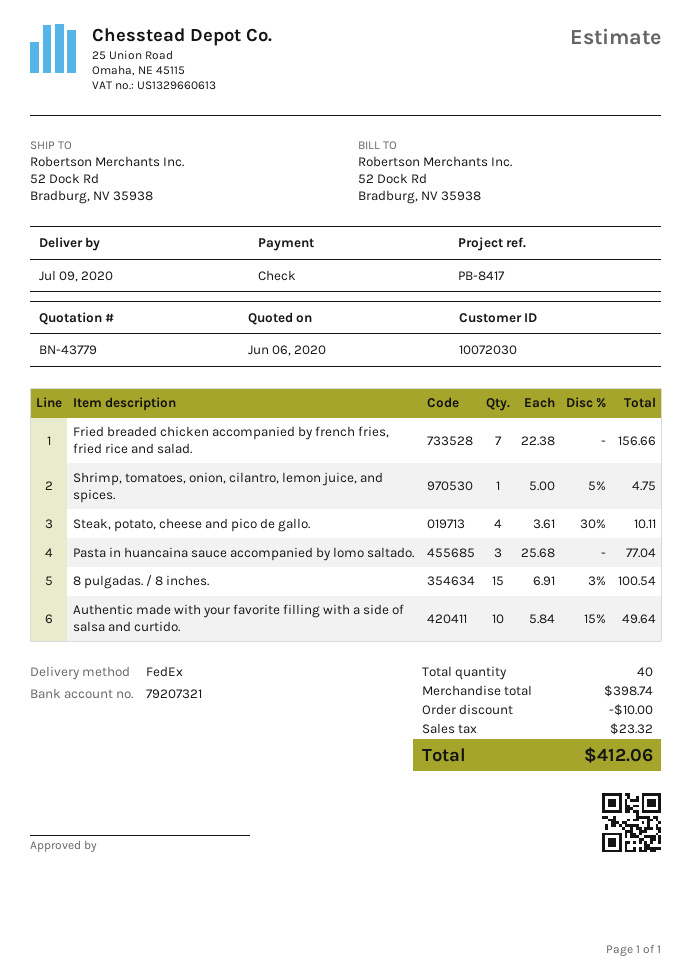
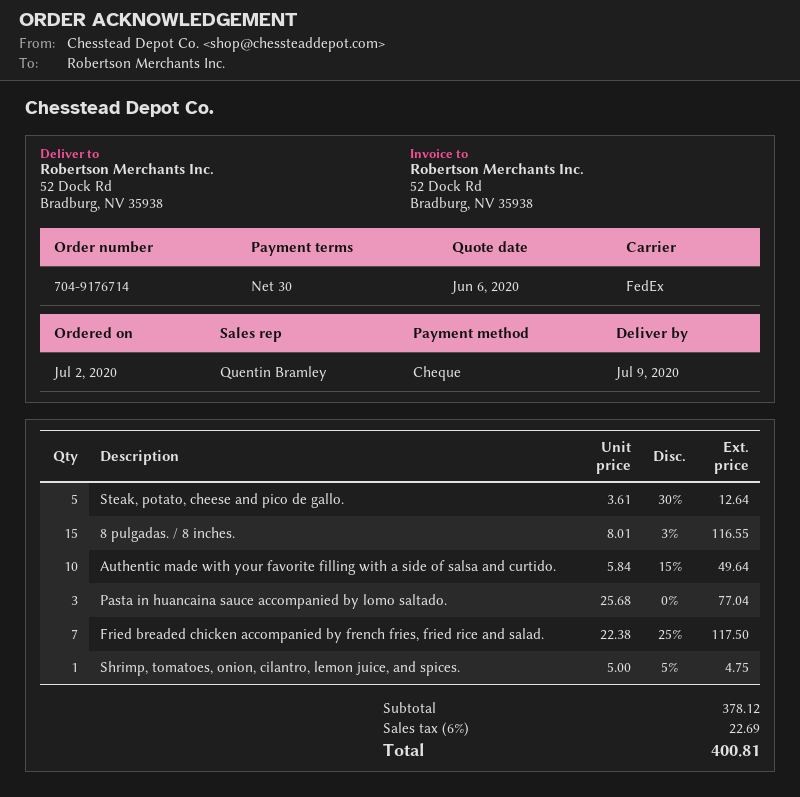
Fried breaded chicken accompanied by french fries, fried rice and salad.: 7 x 22.38 = 156.66 -> 7 x 22.38 - 25% = 117.50
Steak, potato, cheese and pico de gallo.: 4 x 3.61 - 30% = 10.11 -> 5 x 3.61 - 30% = 12.64
8 pulgadas. / 8 inches.: 15 x 6.91 - 3% = 100.54 -> 15 x 8.01 - 3% = 116.55
subtotal: 398.74 -> 378.12
discount: 10.00 -> none
tax: 23.32 -> 22.69
total: 412.06 -> 400.81

